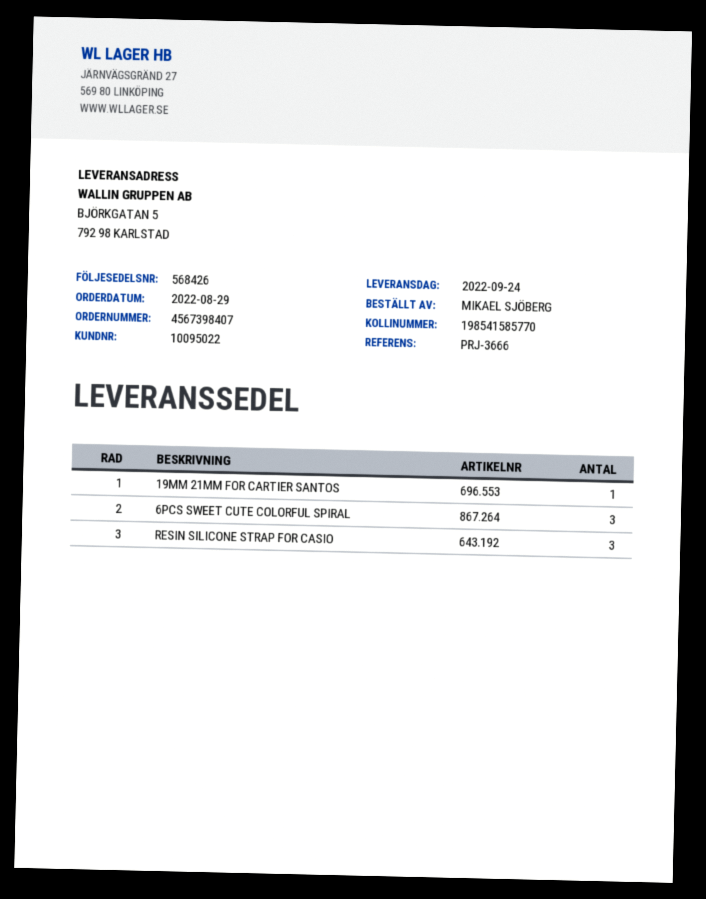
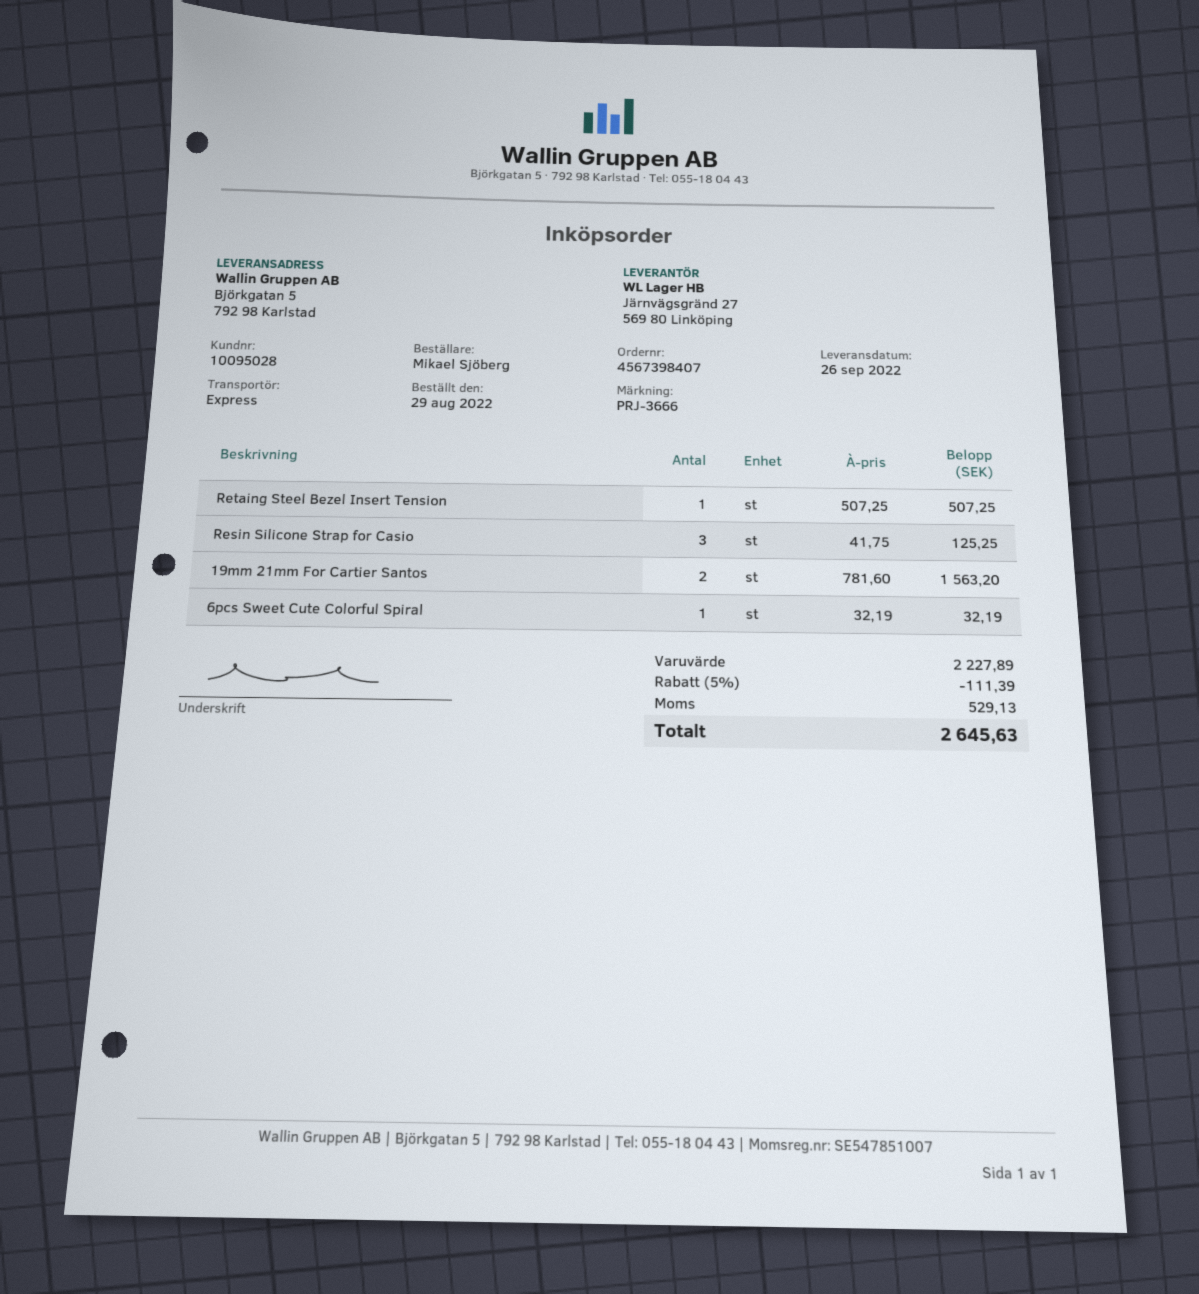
delivery date: 2022-09-24 -> 2022-09-26
customer number: 10095022 -> 10095028
19MM 21MM FOR CARTIER SANTOS: 1 -> 2
6PCS SWEET CUTE COLORFUL SPIRAL: 3 -> 1
Retaing Steel Bezel Insert Tension: none -> 1

